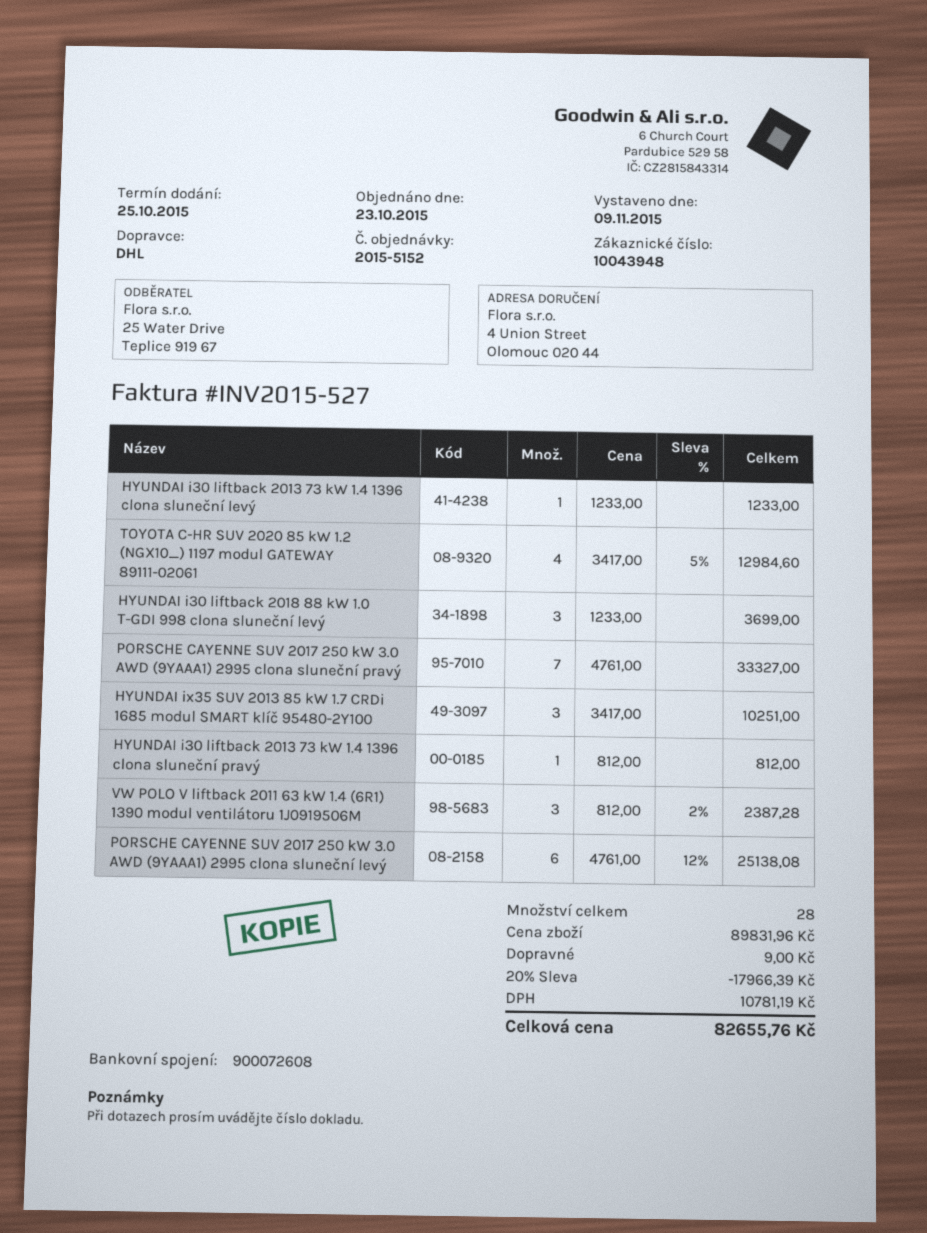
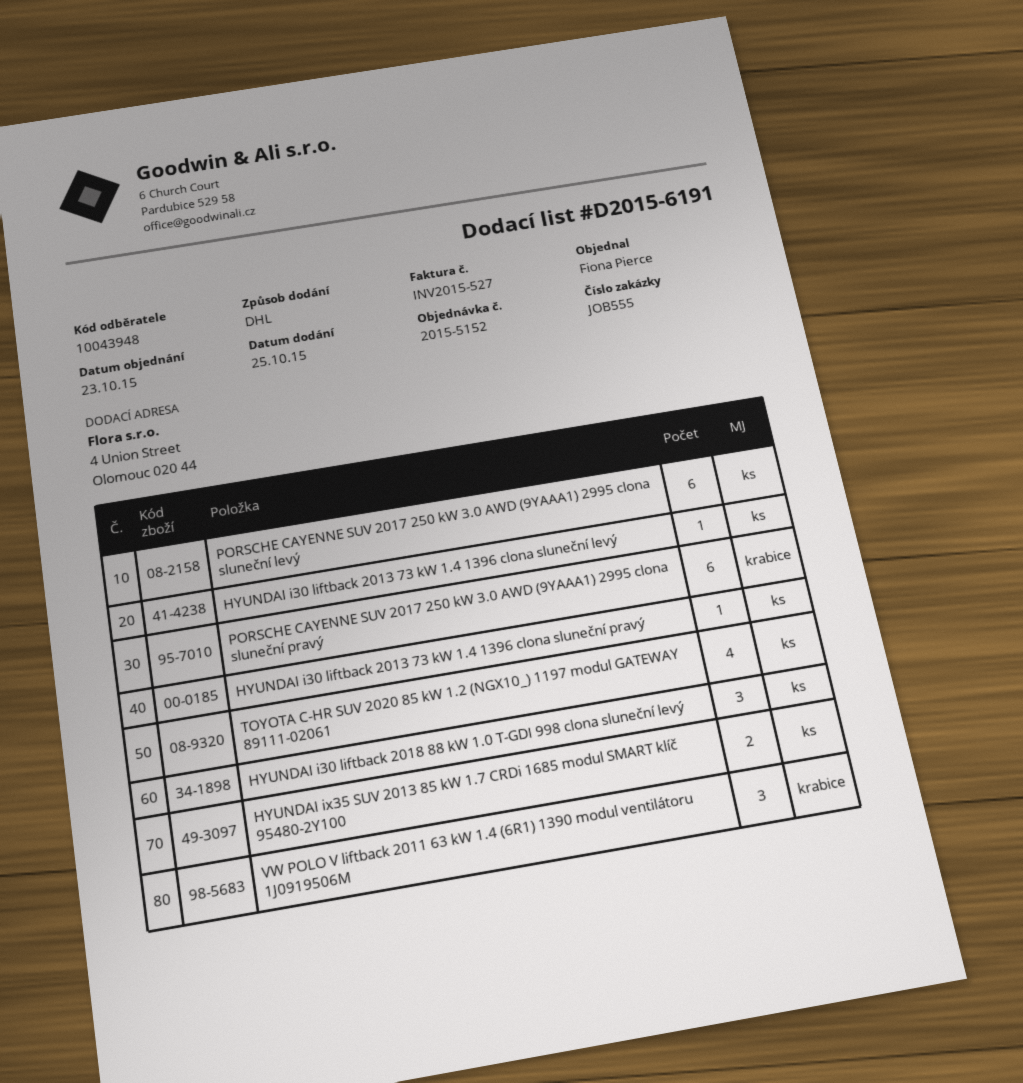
PORSCHE CAYENNE SUV 2017 250 kW 3.0 AWD (9YAAA1) 2995 clona sluneční pravý: 7 -> 6
HYUNDAI ix35 SUV 2013 85 kW 1.7 CRDi 1685 modul SMART klíč 95480-2Y100: 3 -> 2

